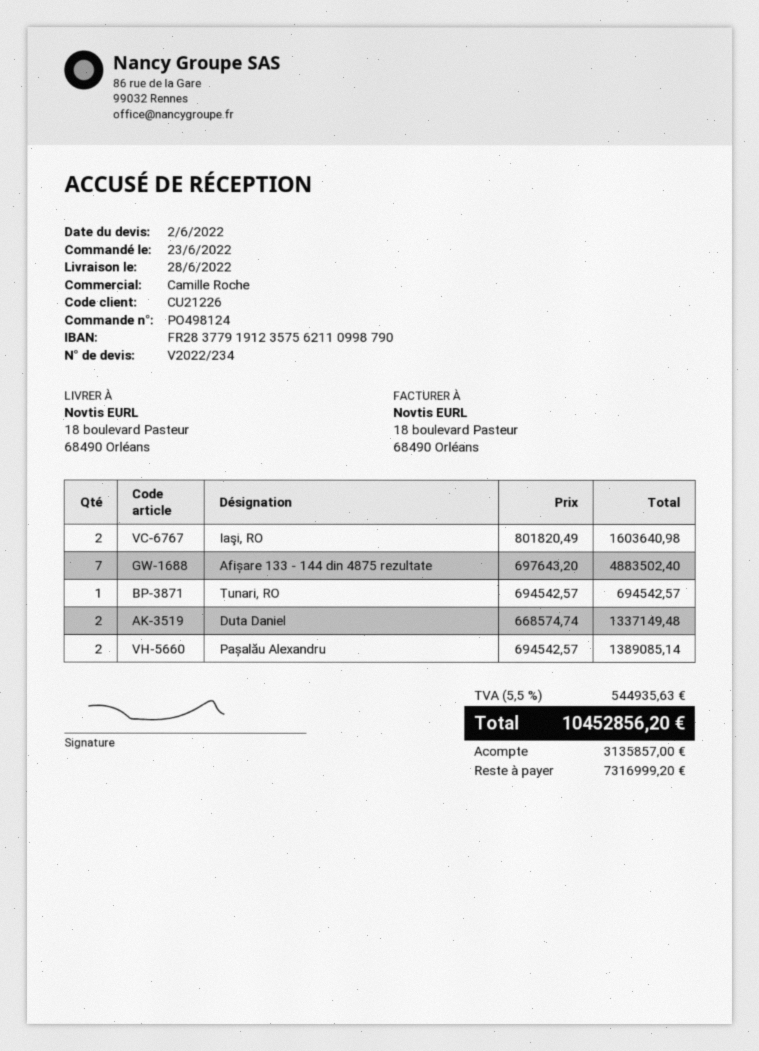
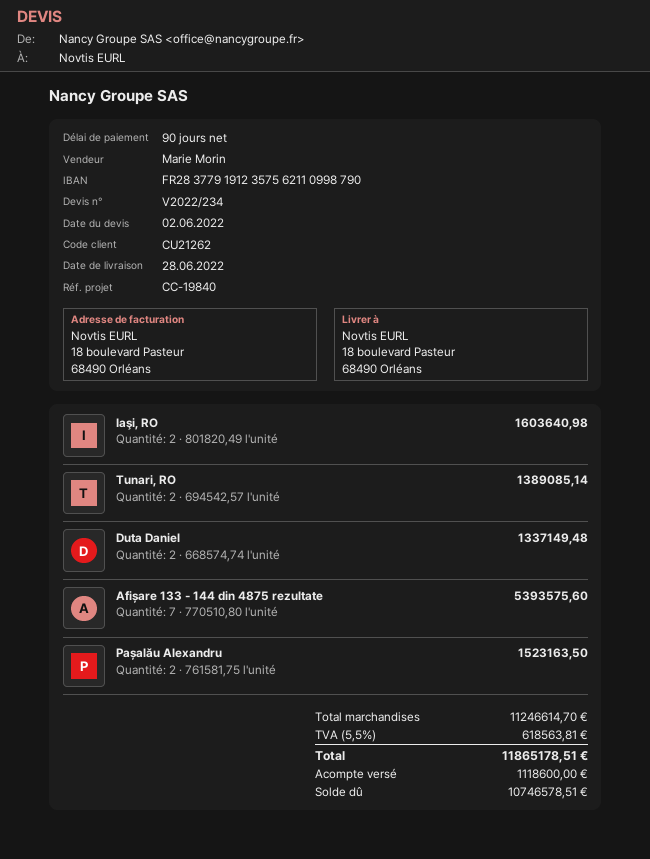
customer number: CU21226 -> CU21262
sales rep: Camille Roche -> Marie Morin
Afișare 133 - 144 din 4875 rezultate: 7 x 697643.20 = 4883502.40 -> 7 x 770510.80 = 5393575.60
Tunari, RO: 1 x 694542.57 = 694542.57 -> 2 x 694542.57 = 1389085.14
Pașalău Alexandru: 2 x 694542.57 = 1389085.14 -> 2 x 761581.75 = 1523163.50
tax: 5.5% = 544935.63 -> 5.5% = 618563.81
total: 10452856.20 -> 11865178.51
deposit: 3135857.00 -> 1118600.00
balance: 7316999.20 -> 10746578.51

